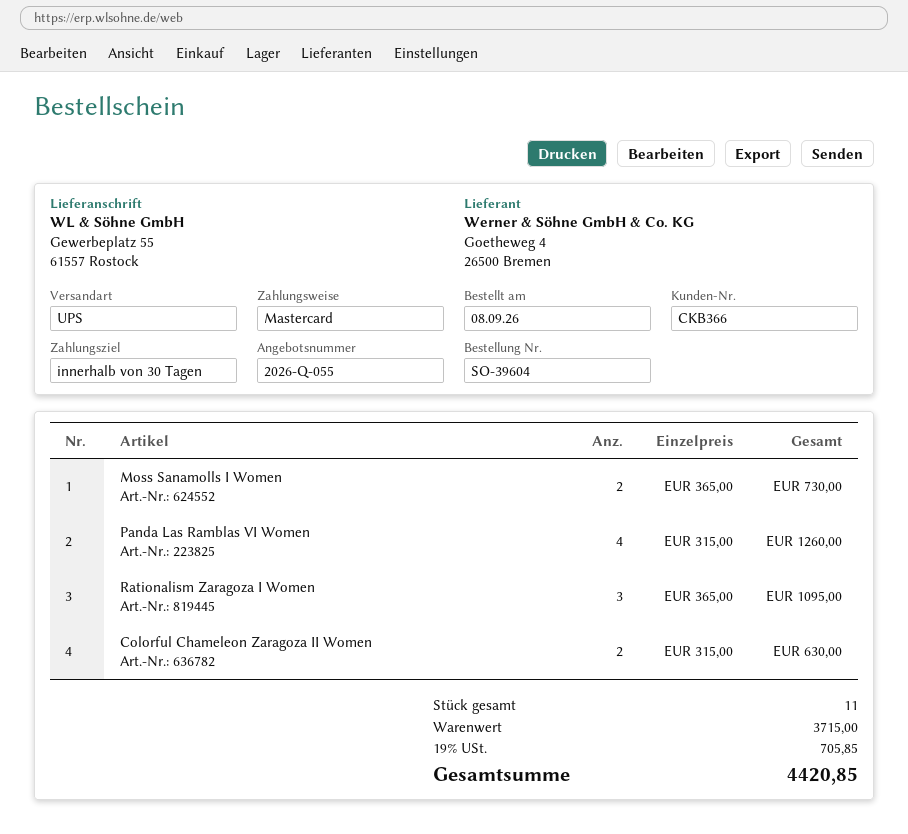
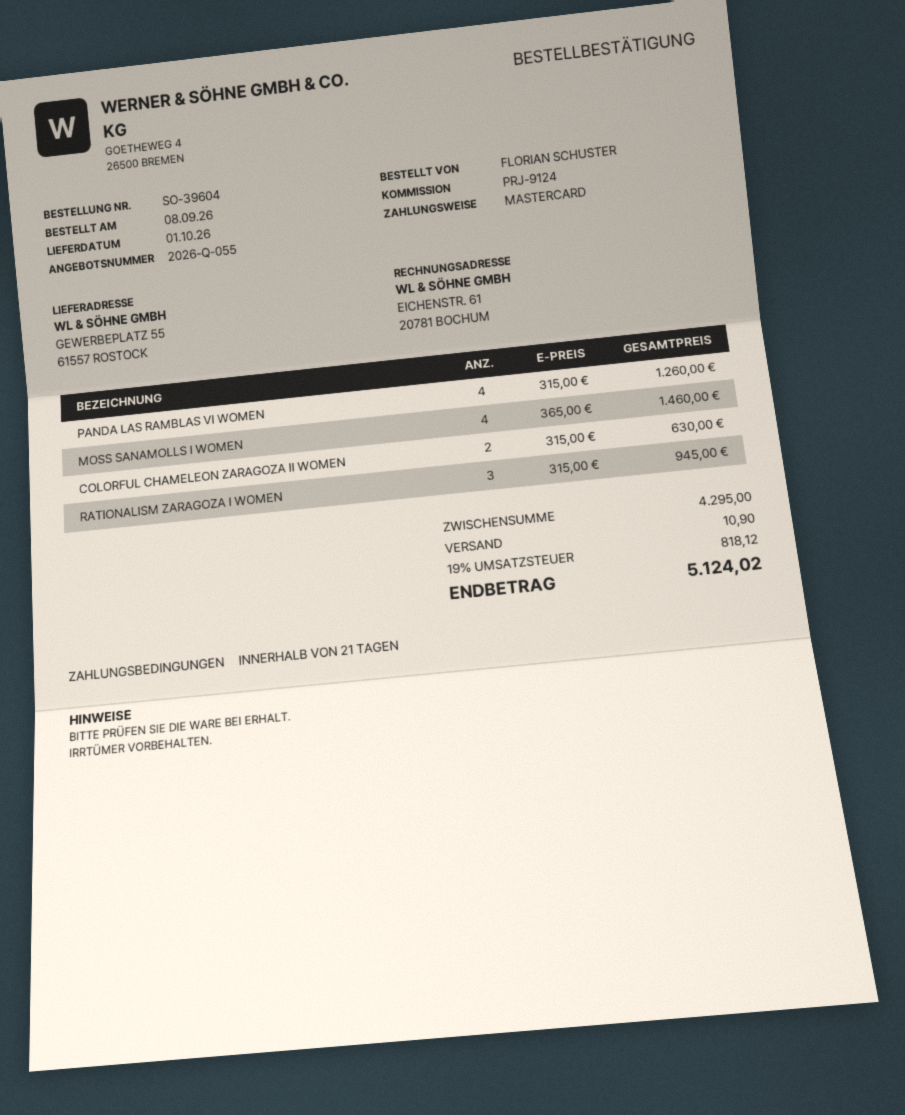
payment terms: 30 days -> 21 days
Moss Sanamolls I Women: 2 x 365.00 = 730.00 -> 4 x 365.00 = 1460.00
Rationalism Zaragoza I Women: 3 x 365.00 = 1095.00 -> 3 x 315.00 = 945.00
subtotal: 3715.00 -> 4295.00
shipping: none -> 10.90
tax: 19% = 705.85 -> 19% = 818.12
total: 4420.85 -> 5124.02

